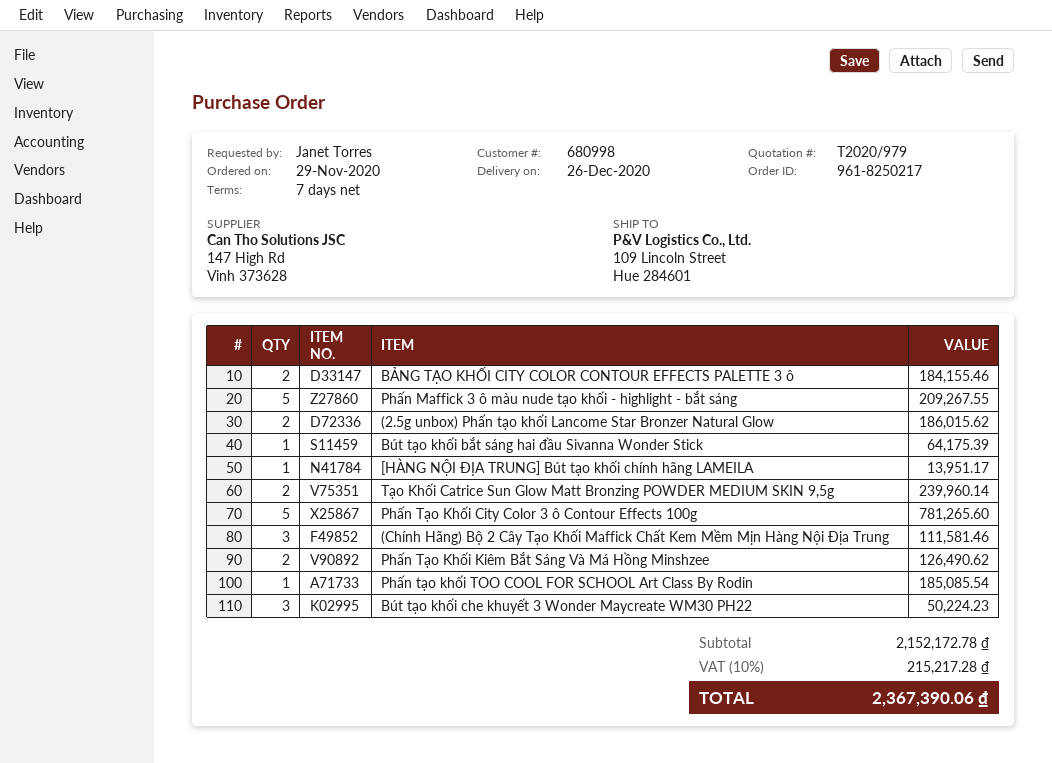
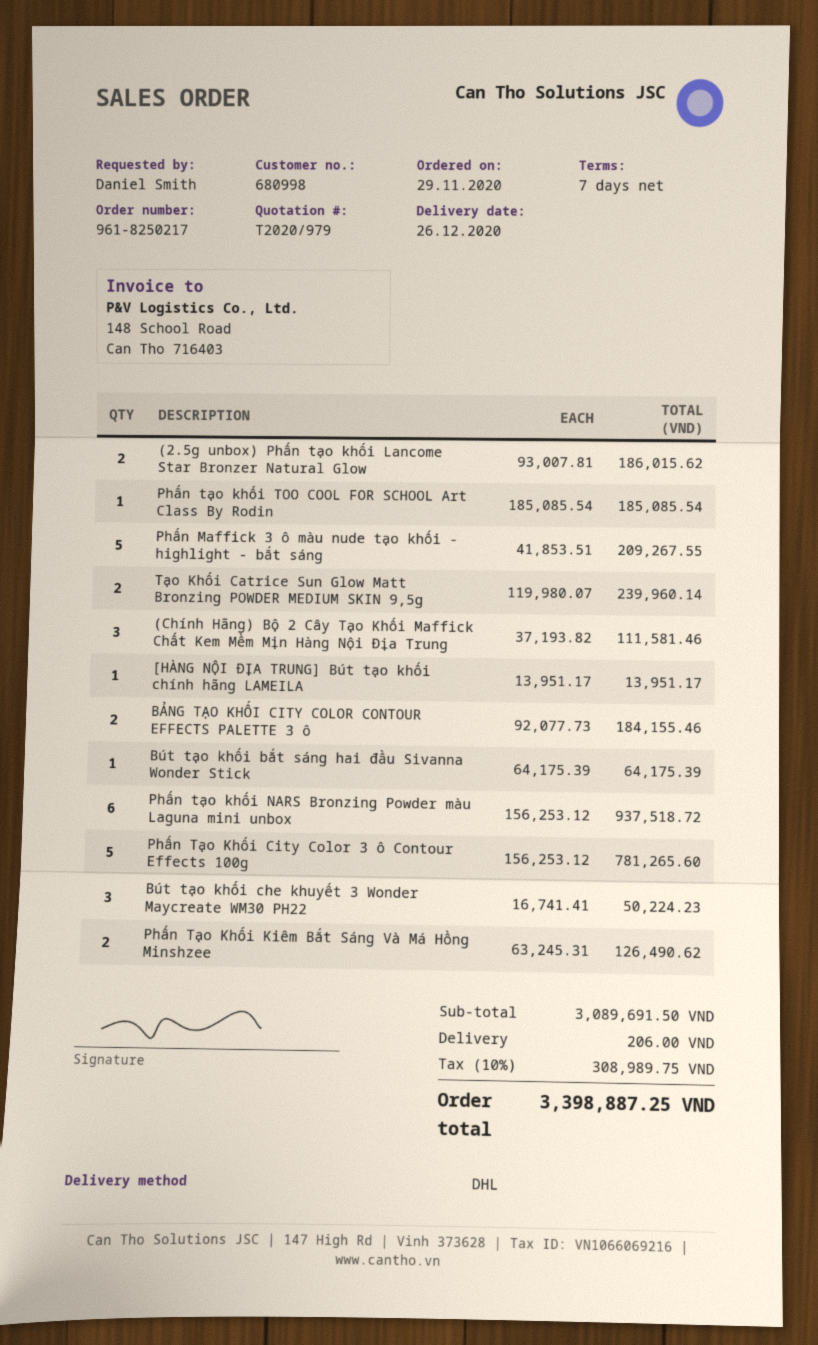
ordered by: Janet Torres -> Daniel Smith
Phấn tạo khối NARS Bronzing Powder màu Laguna mini unbox: none -> 6 for 937518.72
subtotal: 2152172.78 -> 3089691.50
shipping: none -> 206.00
tax: 10% = 215217.28 -> 10% = 308989.75
total: 2367390.06 -> 3398887.25

